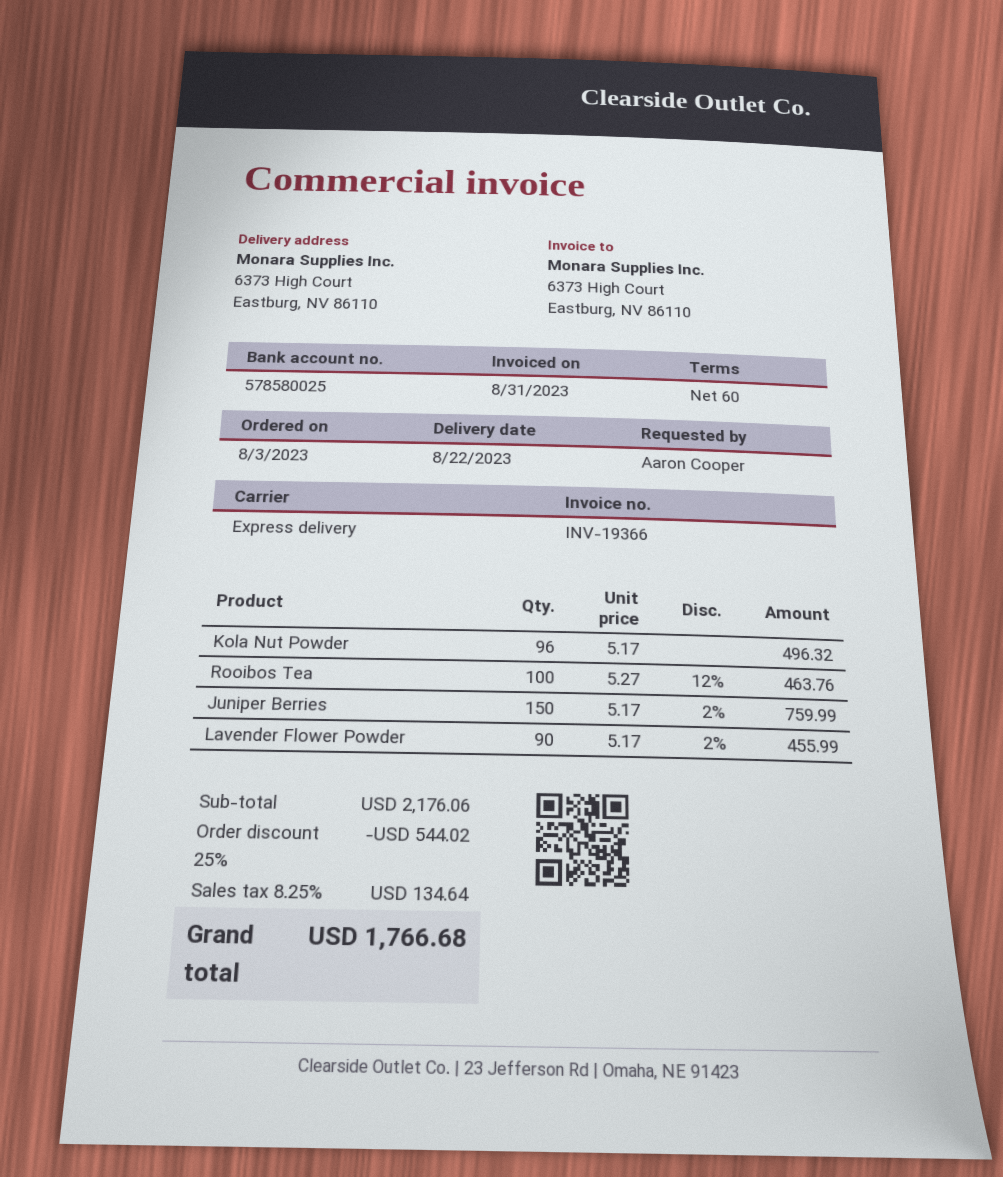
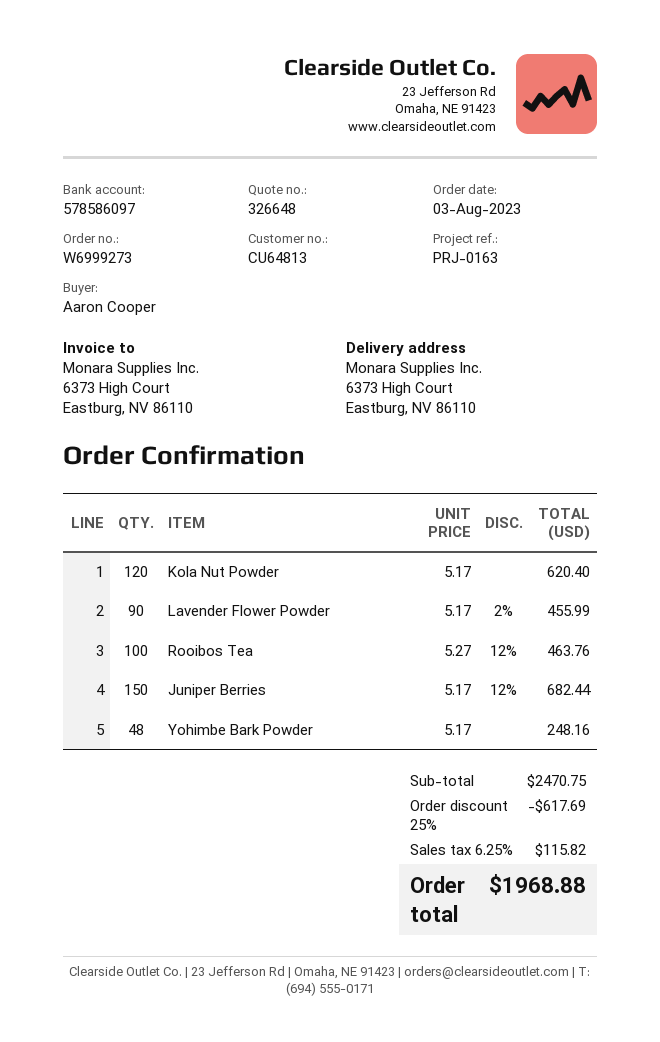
bank account: 578580025 -> 578586097
Kola Nut Powder: 96 x 5.17 = 496.32 -> 120 x 5.17 = 620.40
Juniper Berries: 150 x 5.17 - 2% = 759.99 -> 150 x 5.17 - 12% = 682.44
Yohimbe Bark Powder: none -> 48 x 5.17 = 248.16
subtotal: 2176.06 -> 2470.75
discount: 25% = 544.02 -> 25% = 617.69
tax: 8.25% = 134.64 -> 6.25% = 115.82
total: 1766.68 -> 1968.88

